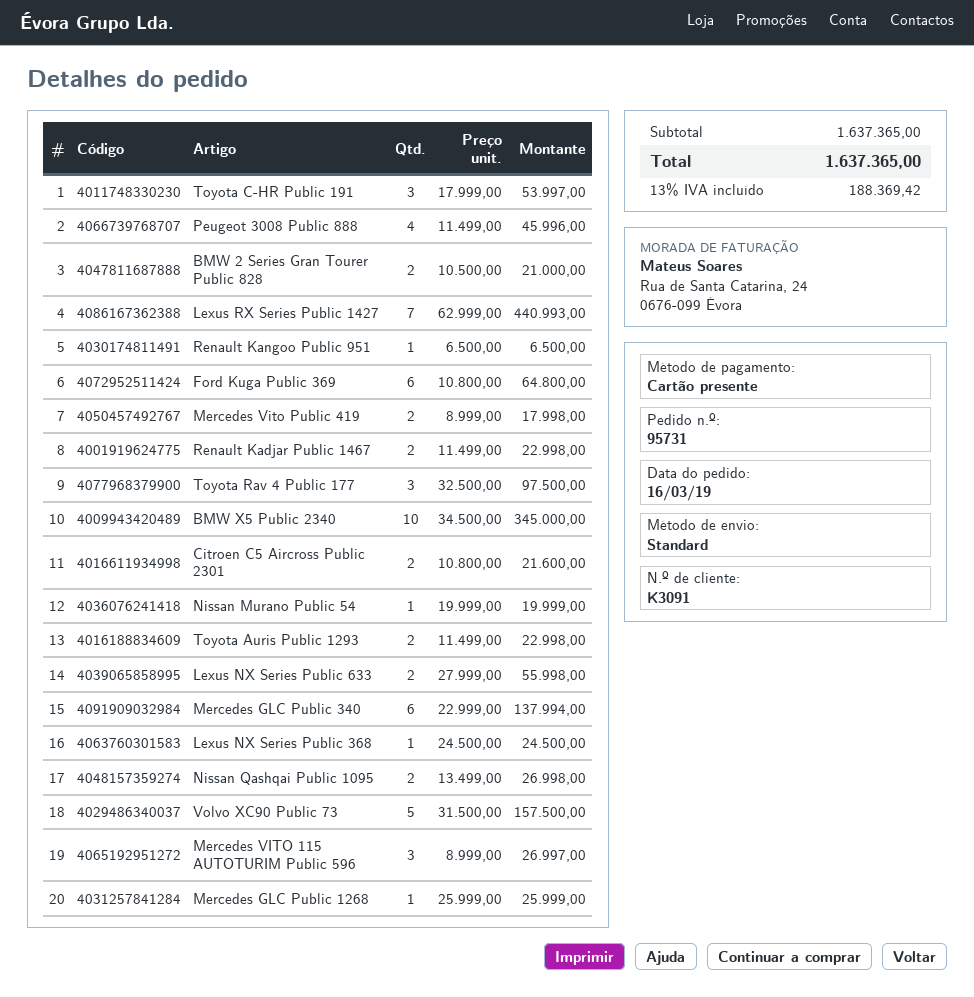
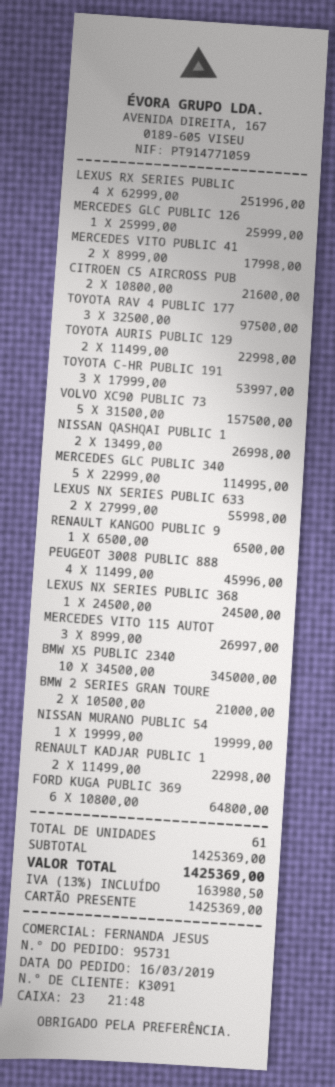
Lexus RX Series Public 1427: 7 x 62999.00 = 440993.00 -> 4 x 62999.00 = 251996.00
Mercedes GLC Public 340: 6 x 22999.00 = 137994.00 -> 5 x 22999.00 = 114995.00
subtotal: 1637365.00 -> 1425369.00
tax: 13% = 188369.42 -> 13% = 163980.50
total: 1637365.00 -> 1425369.00

